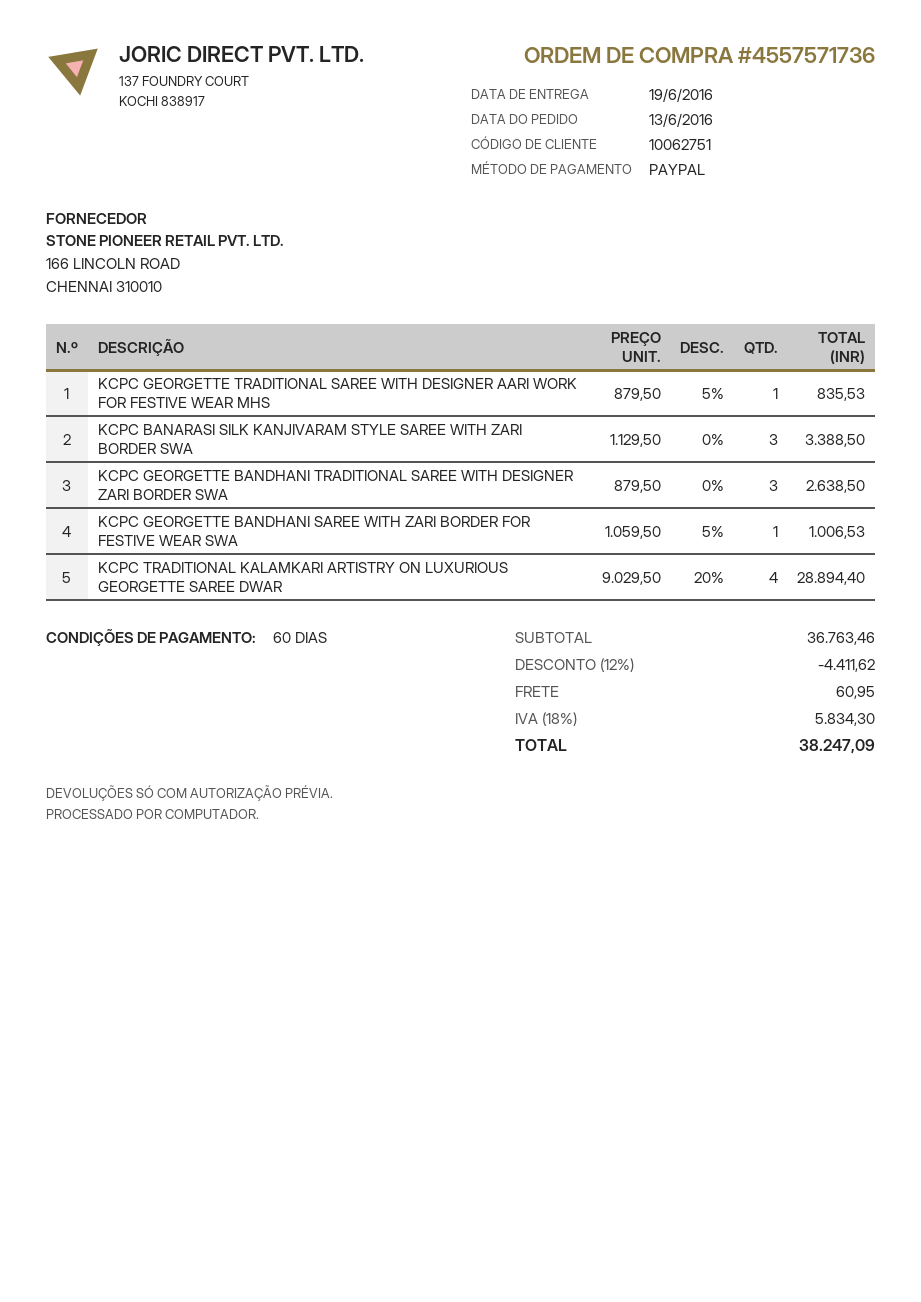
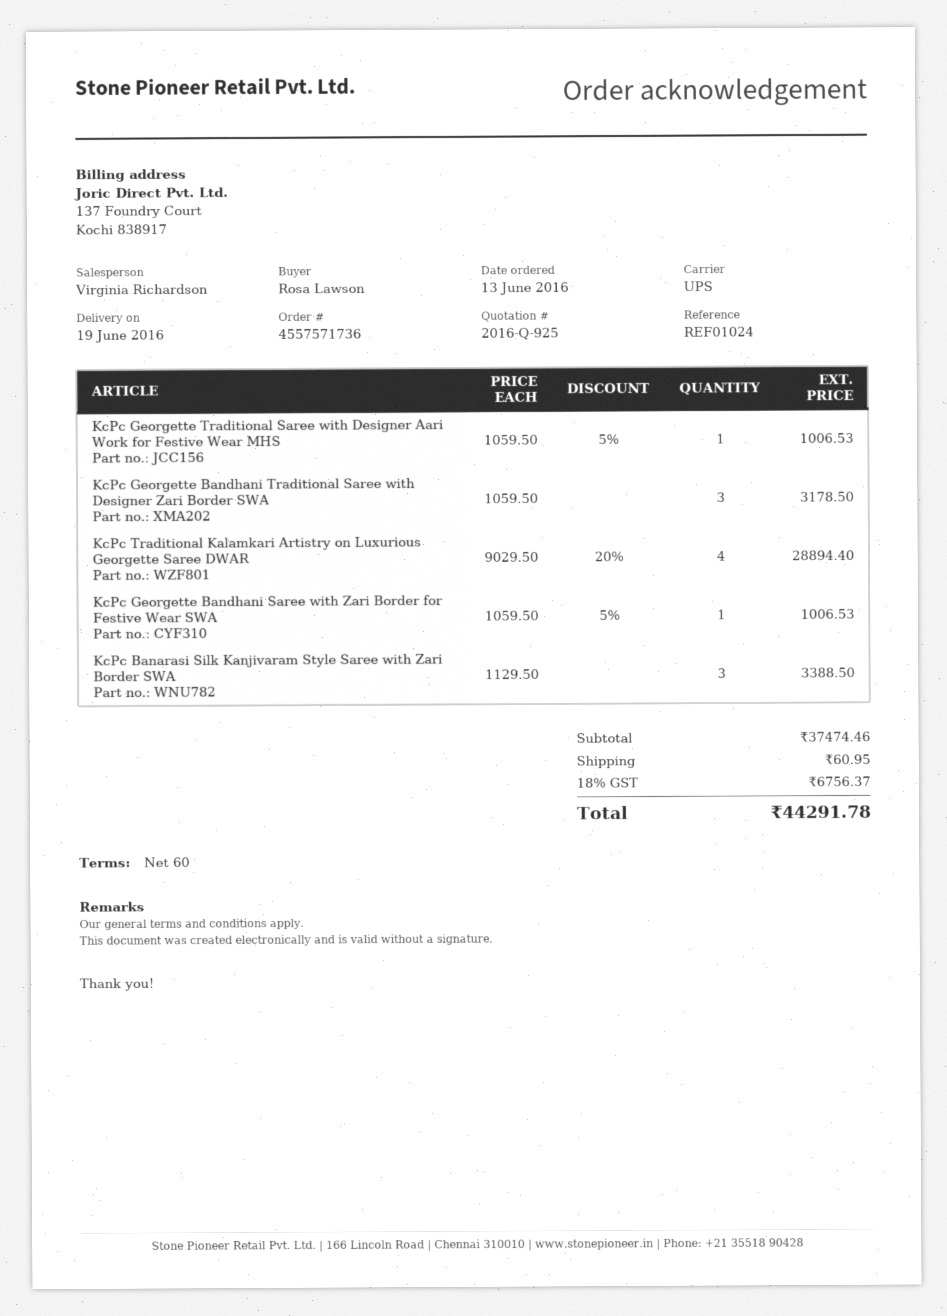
KCPC GEORGETTE TRADITIONAL SAREE WITH DESIGNER AARI WORK FOR FESTIVE WEAR MHS: 1 x 879.50 - 5% = 835.53 -> 1 x 1059.50 - 5% = 1006.53
KCPC GEORGETTE BANDHANI TRADITIONAL SAREE WITH DESIGNER ZARI BORDER SWA: 3 x 879.50 = 2638.50 -> 3 x 1059.50 = 3178.50
subtotal: 36763.46 -> 37474.46
discount: 12% = 4411.62 -> none
tax: 18% = 5834.30 -> 18% = 6756.37
total: 38247.09 -> 44291.78

